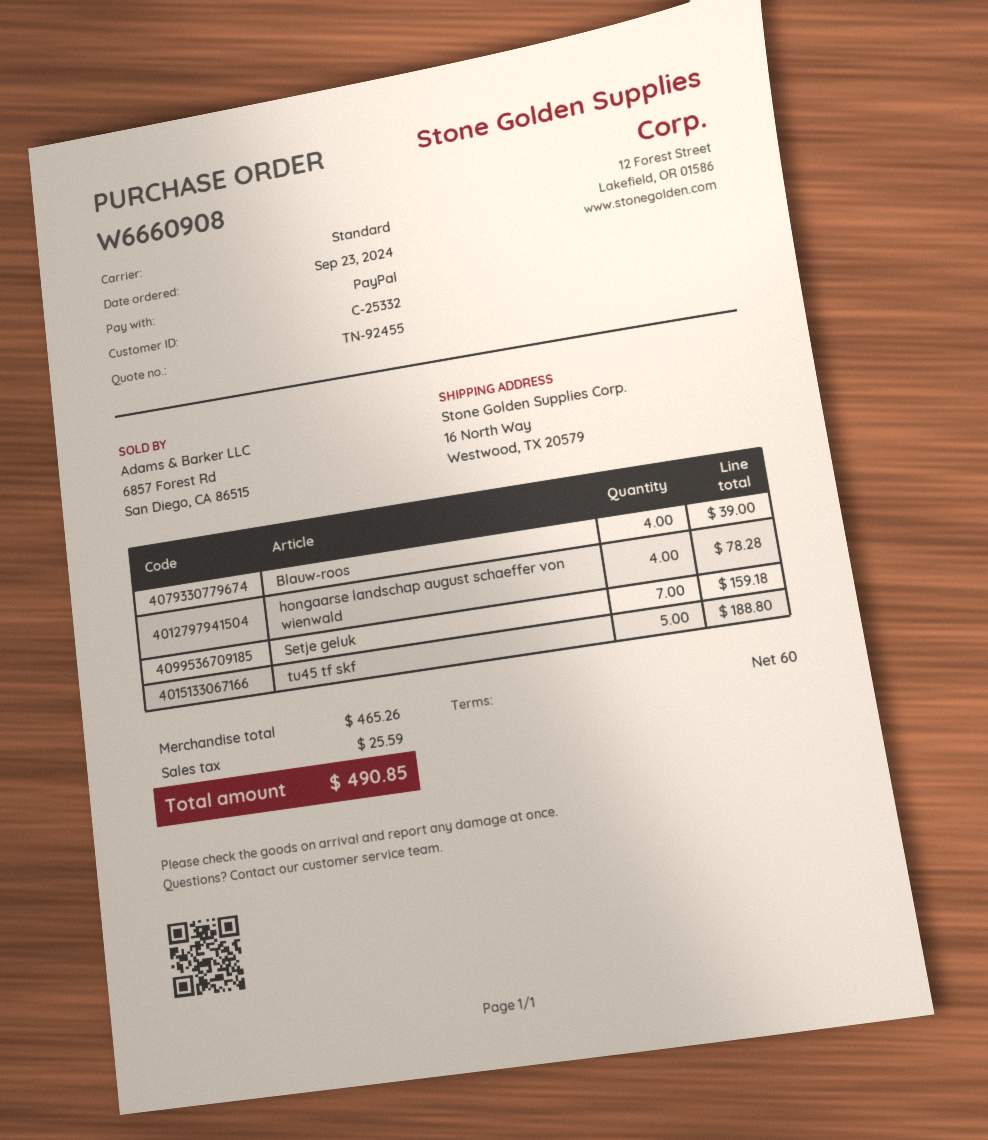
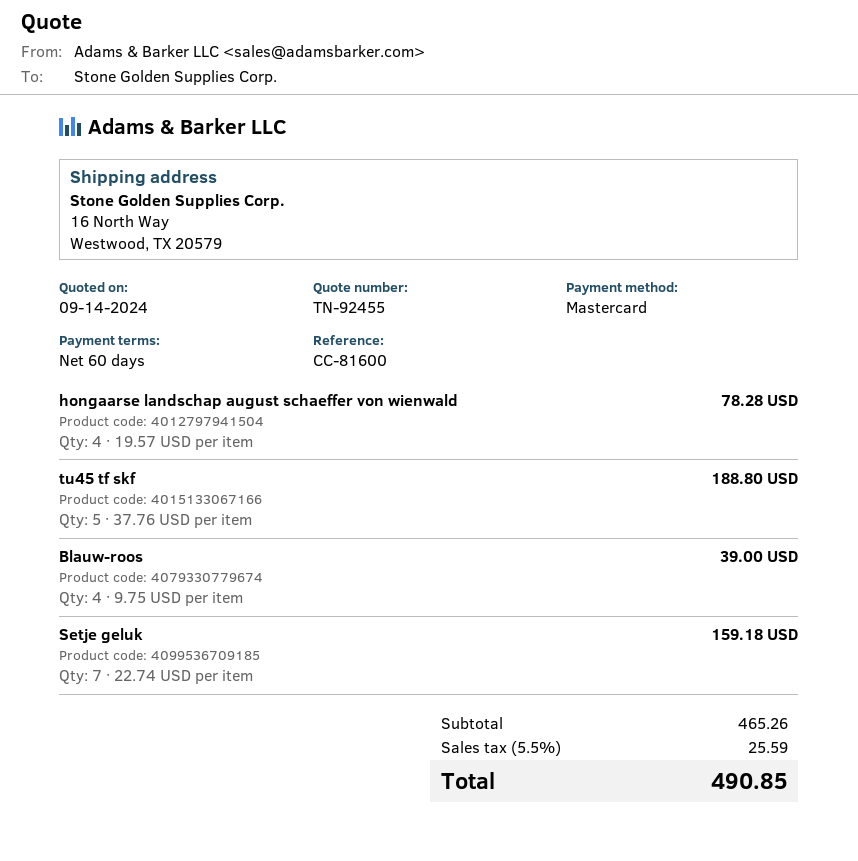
payment method: PayPal -> Mastercard

